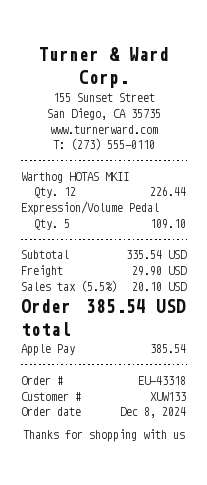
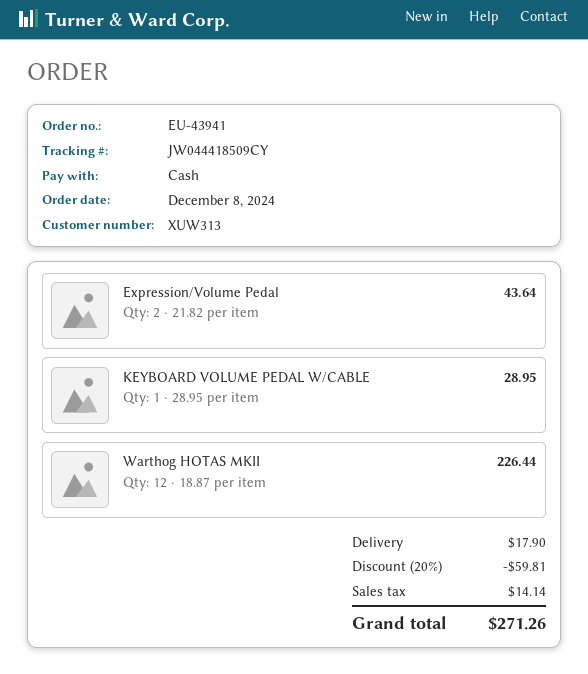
order number: EU-43318 -> EU-43941
customer number: XUW133 -> XUW313
payment method: Apple Pay -> cash
Expression/Volume Pedal: 5 for 109.10 -> 2 for 43.64
KEYBOARD VOLUME PEDAL W/CABLE: none -> 1 for 28.95
discount: none -> 20% = 59.81
shipping: 29.90 -> 17.90
tax: 20.10 -> 14.14
total: 385.54 -> 271.26

